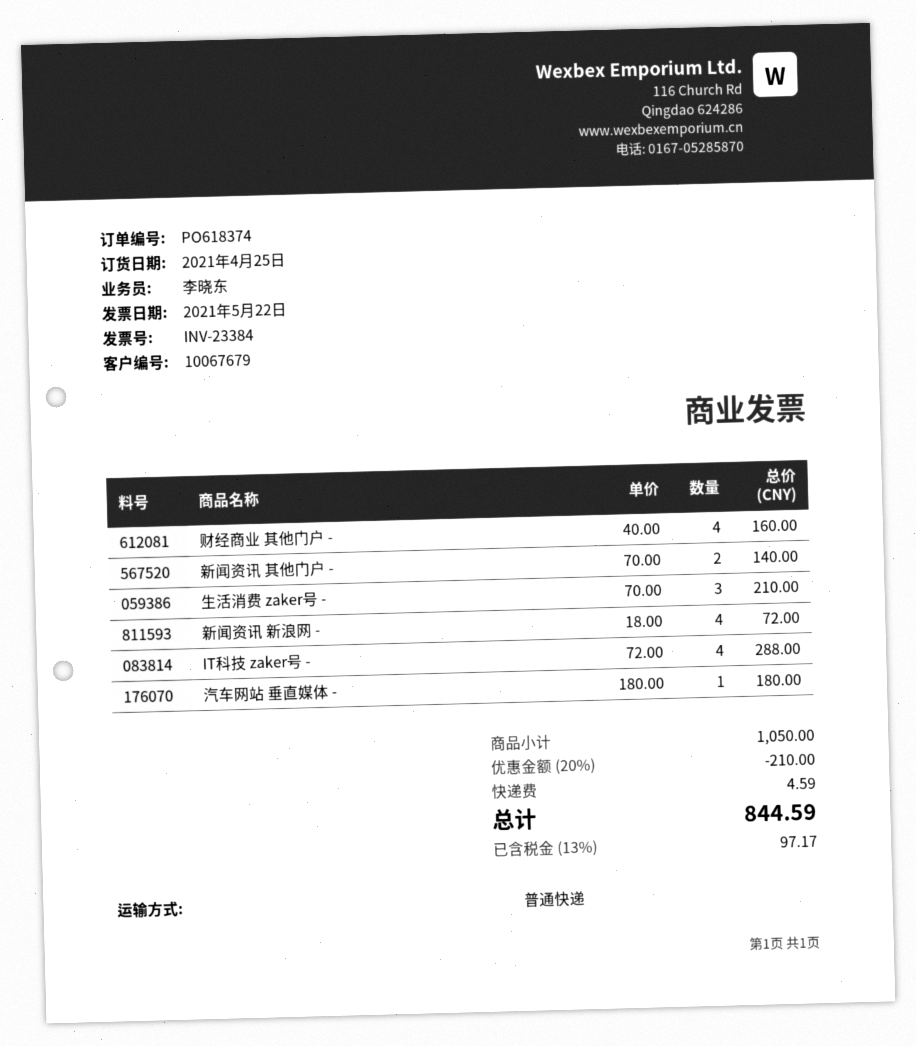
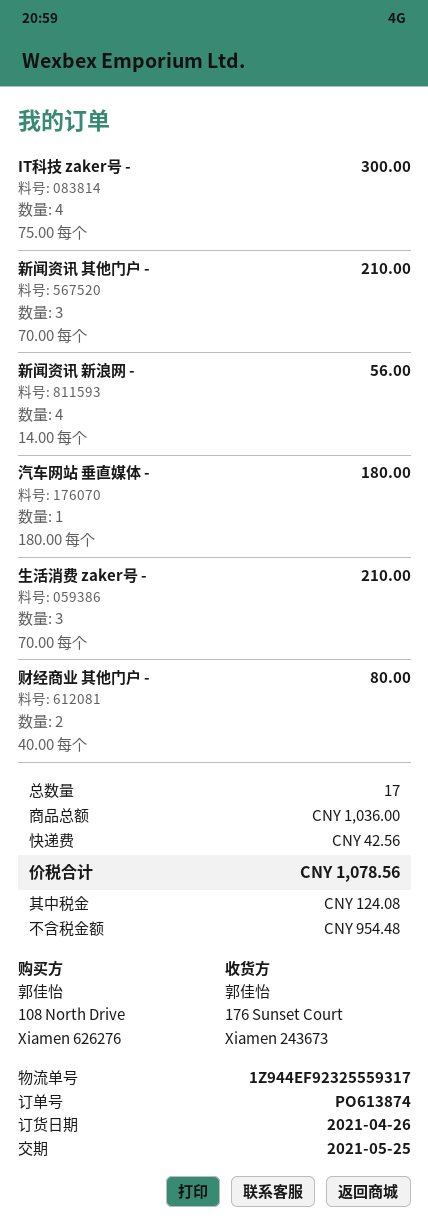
order number: PO618374 -> PO613874
order date: 2021-04-25 -> 2021-04-26
财经商业 其他门户 -: 4 x 40.00 = 160.00 -> 2 x 40.00 = 80.00
新闻资讯 其他门户 -: 2 x 70.00 = 140.00 -> 3 x 70.00 = 210.00
新闻资讯 新浪网 -: 4 x 18.00 = 72.00 -> 4 x 14.00 = 56.00
IT科技 zaker号 -: 4 x 72.00 = 288.00 -> 4 x 75.00 = 300.00
subtotal: 1050.00 -> 1036.00
discount: 20% = 210.00 -> none
shipping: 4.59 -> 42.56
tax: 97.17 -> 124.08
total: 844.59 -> 1078.56

